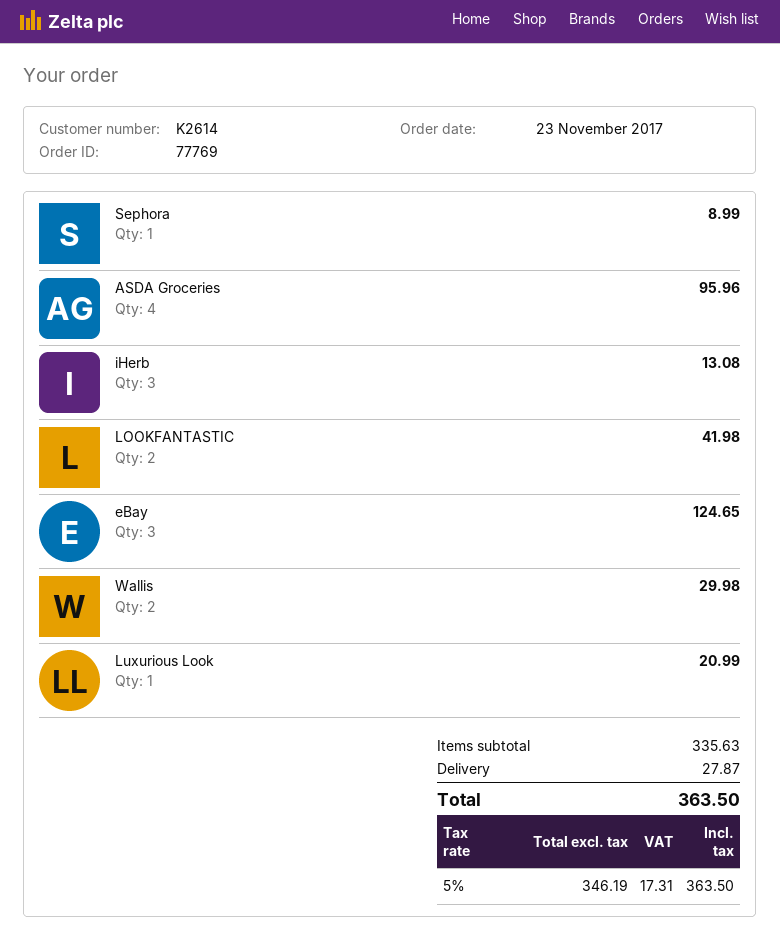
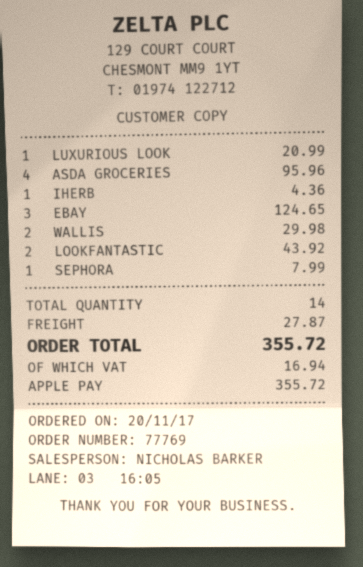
order date: 2017-11-23 -> 2017-11-20
Sephora: 1 for 8.99 -> 1 for 7.99
iHerb: 3 for 13.08 -> 1 for 4.36
LOOKFANTASTIC: 2 for 41.98 -> 2 for 43.92
tax: 17.31 -> 16.94
total: 363.50 -> 355.72

